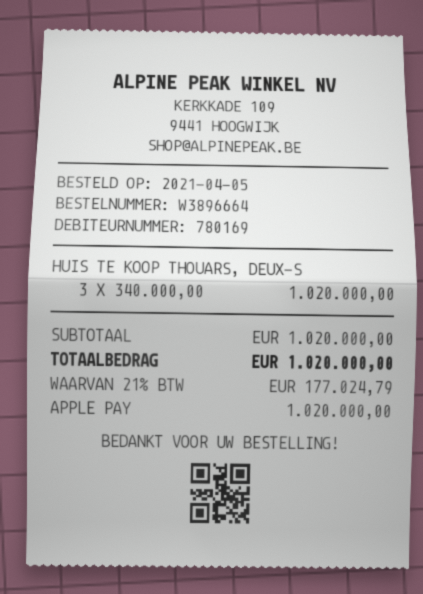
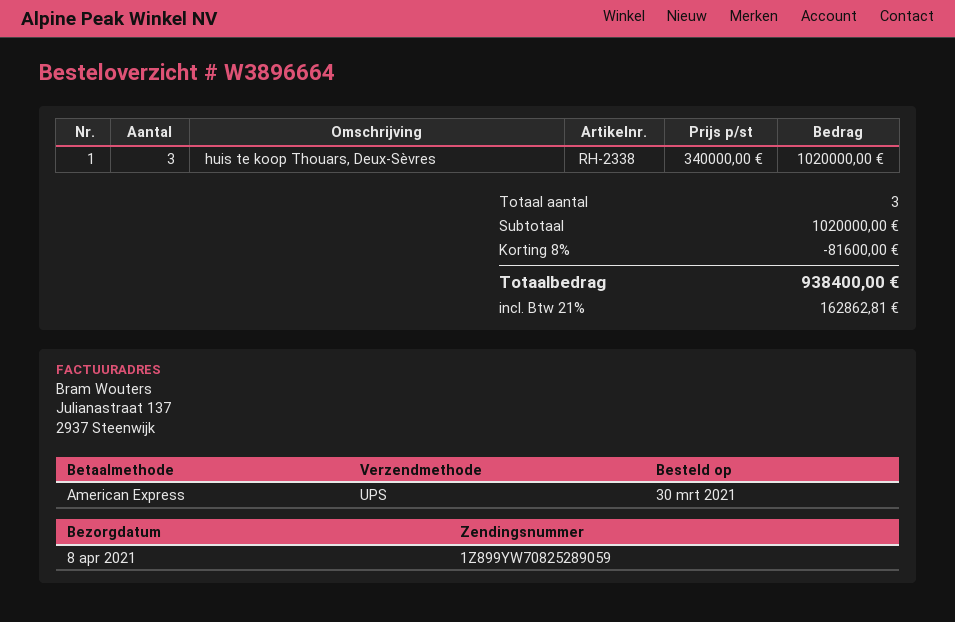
order date: 2021-04-05 -> 2021-03-30
payment method: Apple Pay -> American Express
discount: none -> 8% = 81600.00
tax: 21% = 177024.79 -> 21% = 162862.81
total: 1020000.00 -> 938400.00

